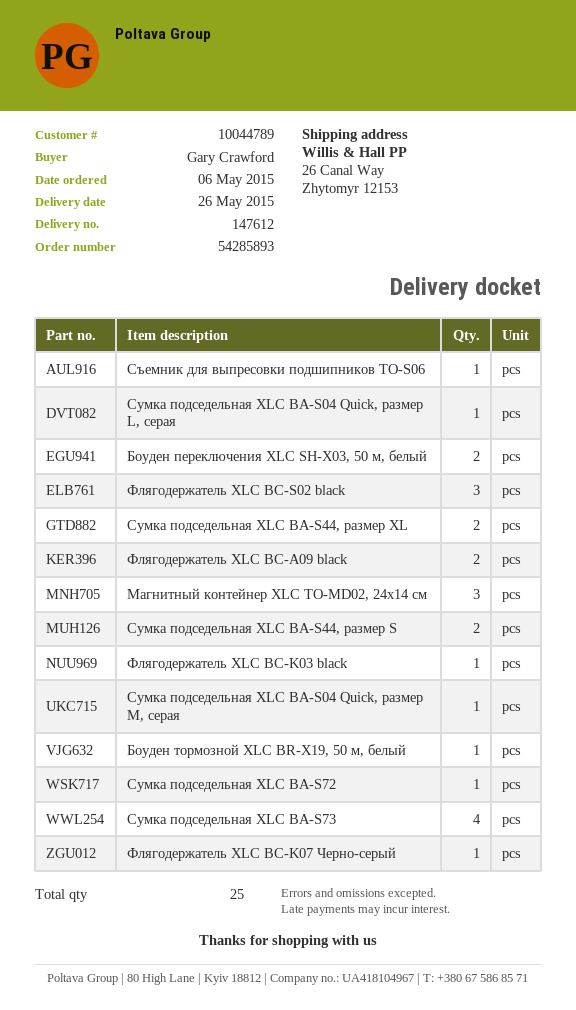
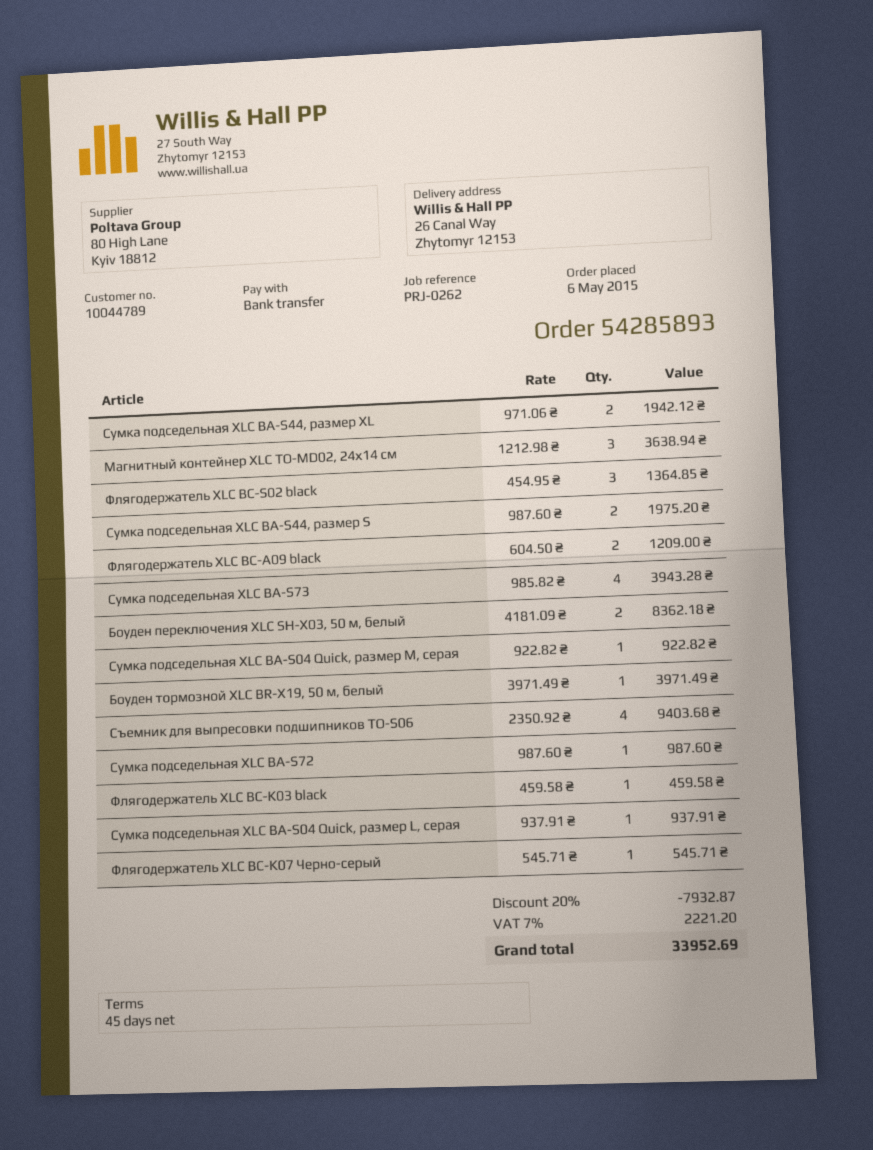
Cъемник для выпресовки подшипников TO-S06: 1 -> 4

